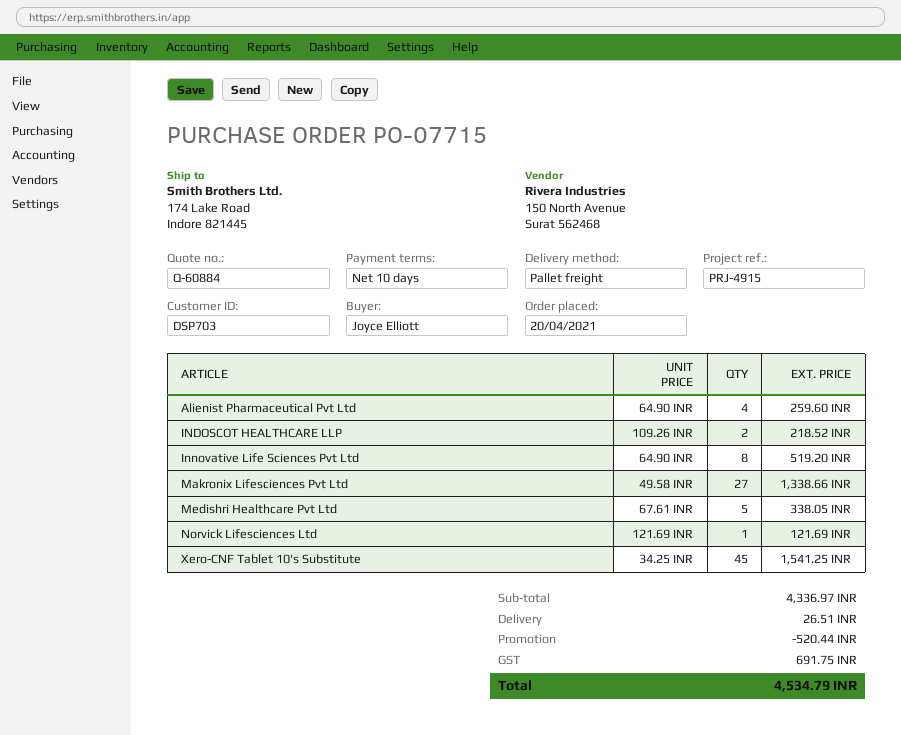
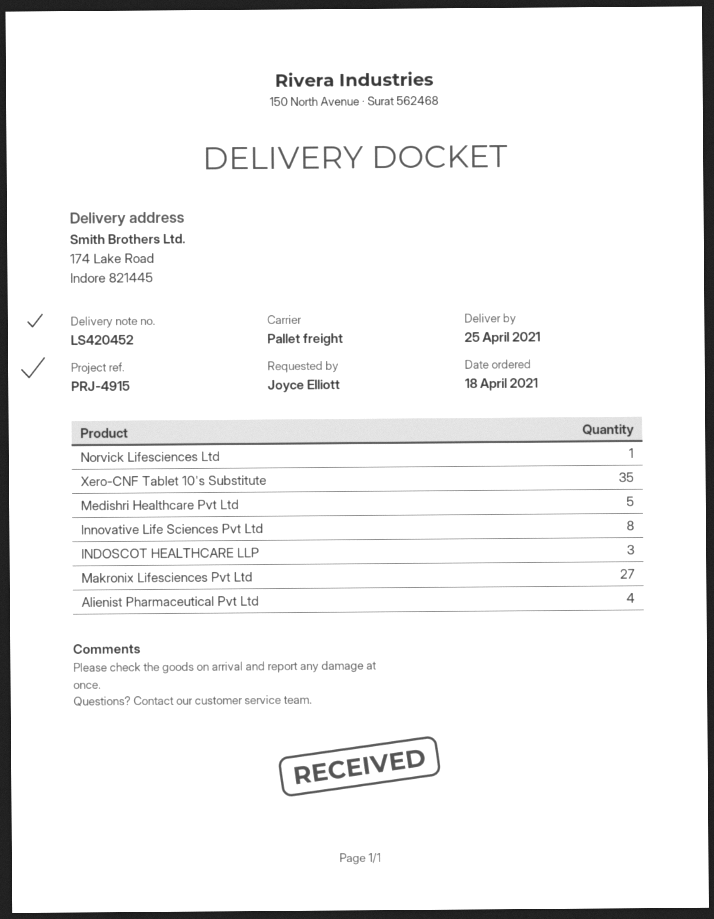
order date: 2021-04-20 -> 2021-04-18
INDOSCOT HEALTHCARE LLP: 2 -> 3
Xero-CNF Tablet 10's Substitute: 45 -> 35

